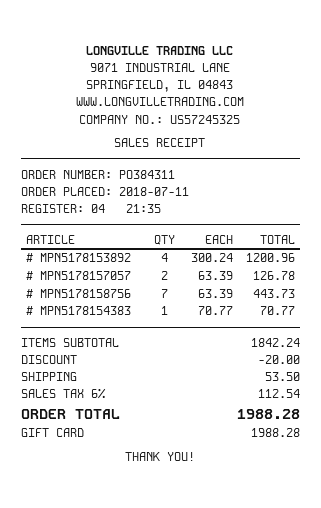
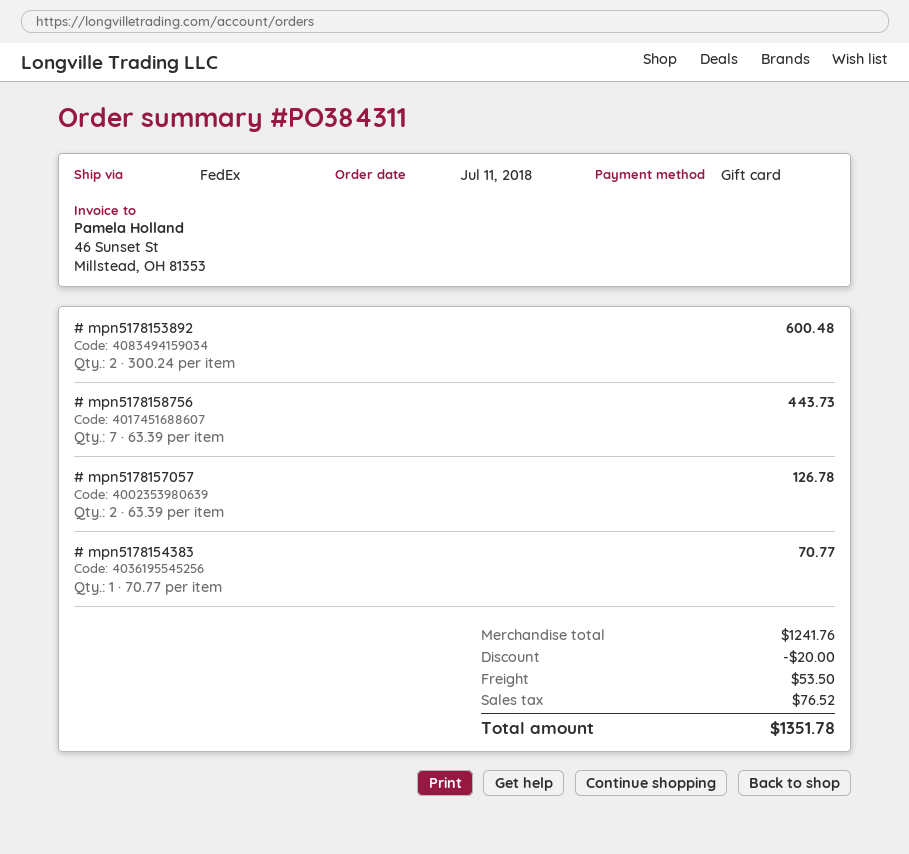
# MPN5178153892: 4 x 300.24 = 1200.96 -> 2 x 300.24 = 600.48
subtotal: 1842.24 -> 1241.76
tax: 112.54 -> 76.52
total: 1988.28 -> 1351.78

